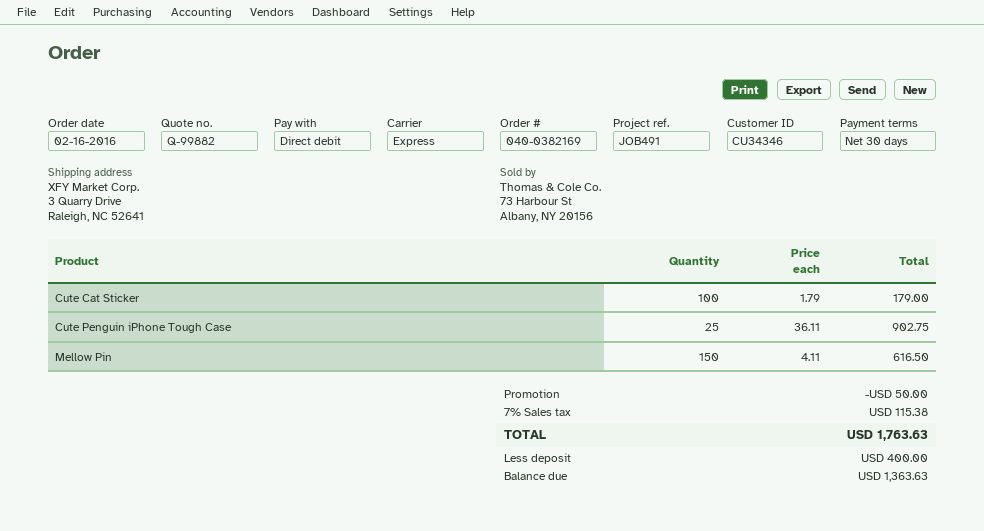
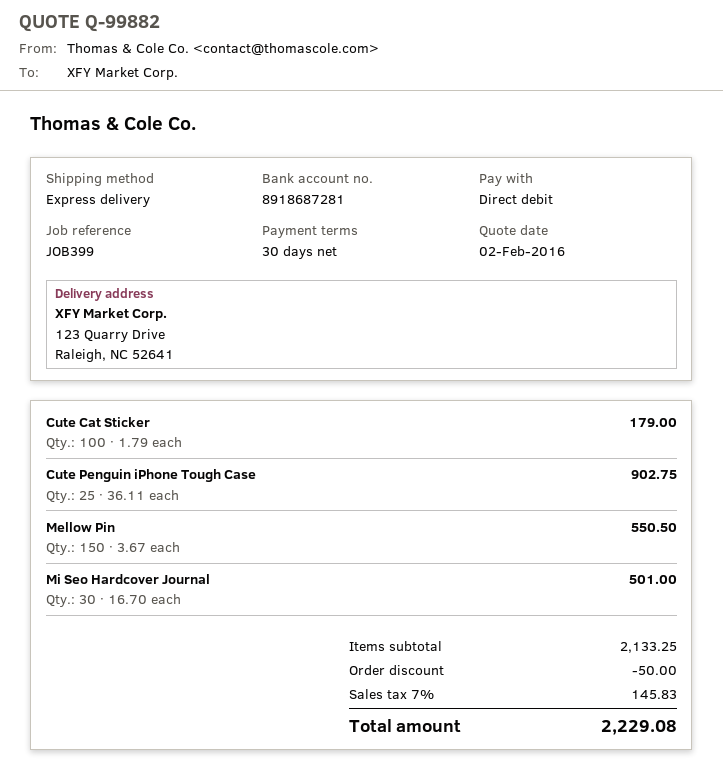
reference: JOB491 -> JOB399
ship to: 3 Quarry Drive, Raleigh, NC 52641 -> 123 Quarry Drive, Raleigh, NC 52641
Mellow Pin: 150 x 4.11 = 616.50 -> 150 x 3.67 = 550.50
Mi Seo Hardcover Journal: none -> 30 x 16.70 = 501.00
tax: 7% = 115.38 -> 7% = 145.83
total: 1763.63 -> 2229.08

